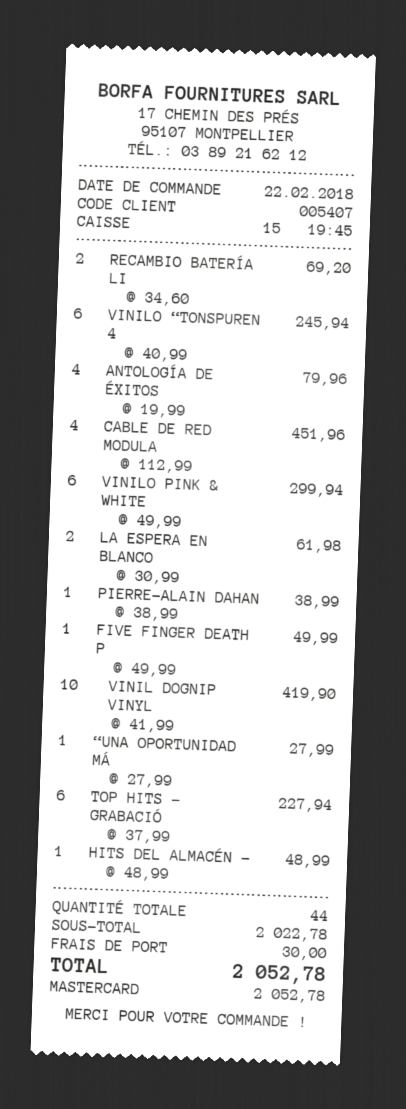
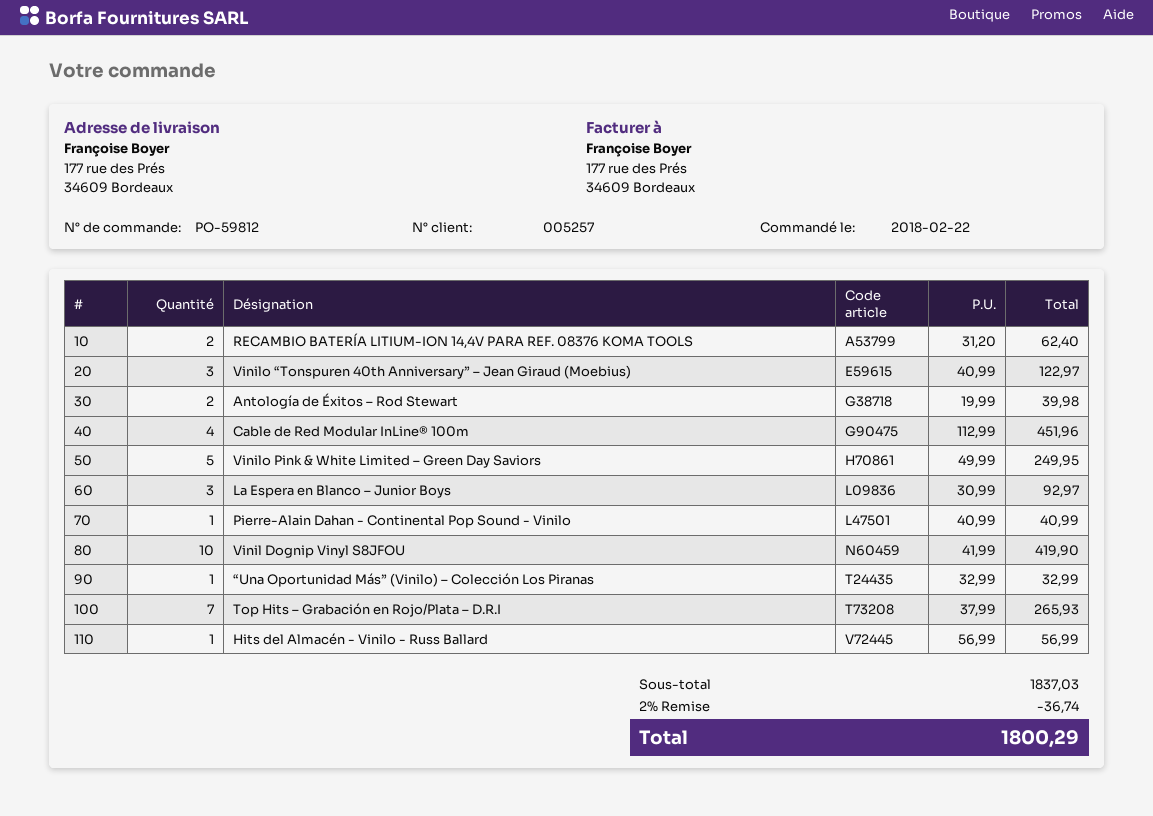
customer number: 005407 -> 005257
RECAMBIO BATERÍA LI: 2 x 34.60 = 69.20 -> 2 x 31.20 = 62.40
VINILO “TONSPUREN 4: 6 x 40.99 = 245.94 -> 3 x 40.99 = 122.97
ANTOLOGÍA DE ÉXITOS: 4 x 19.99 = 79.96 -> 2 x 19.99 = 39.98
VINILO PINK & WHITE: 6 x 49.99 = 299.94 -> 5 x 49.99 = 249.95
LA ESPERA EN BLANCO: 2 x 30.99 = 61.98 -> 3 x 30.99 = 92.97
PIERRE-ALAIN DAHAN: 1 x 38.99 = 38.99 -> 1 x 40.99 = 40.99
FIVE FINGER DEATH P: 1 x 49.99 = 49.99 -> none
“UNA OPORTUNIDAD MÁ: 1 x 27.99 = 27.99 -> 1 x 32.99 = 32.99
TOP HITS – GRABACIÓ: 6 x 37.99 = 227.94 -> 7 x 37.99 = 265.93
HITS DEL ALMACÉN -: 1 x 48.99 = 48.99 -> 1 x 56.99 = 56.99
subtotal: 2022.78 -> 1837.03
discount: none -> 2% = 36.74
shipping: 30.00 -> none
total: 2052.78 -> 1800.29

